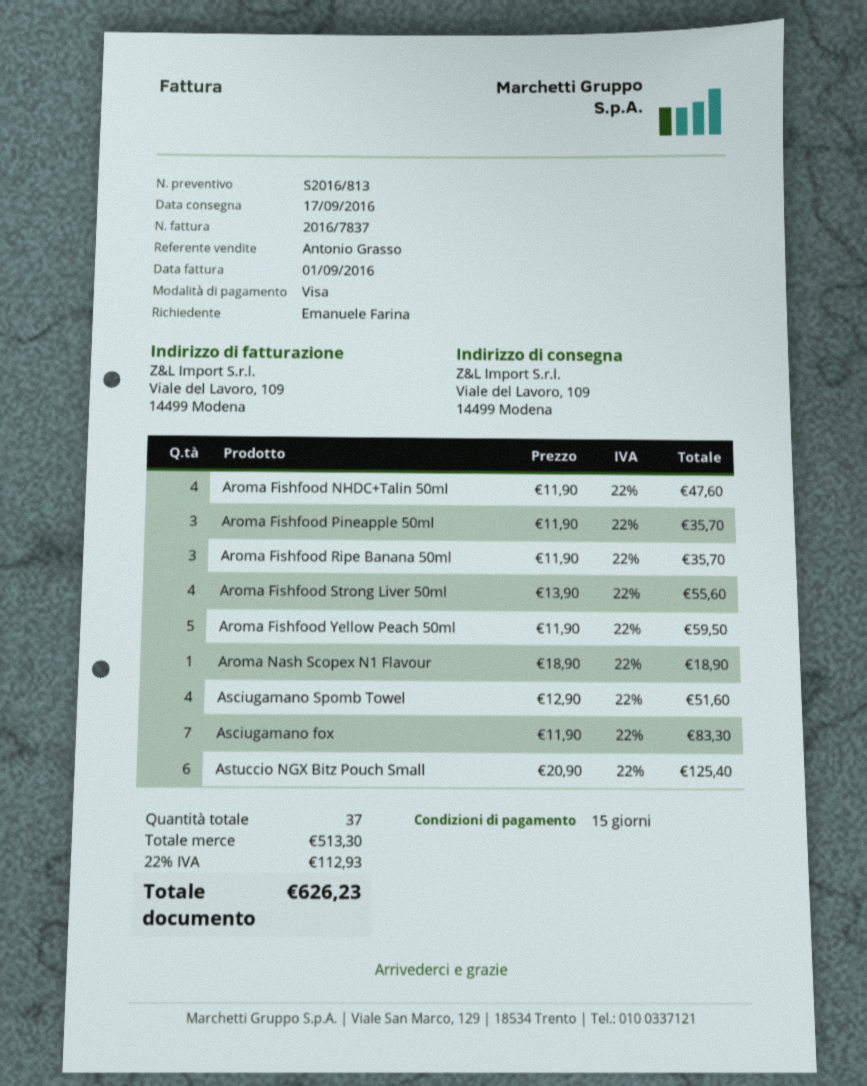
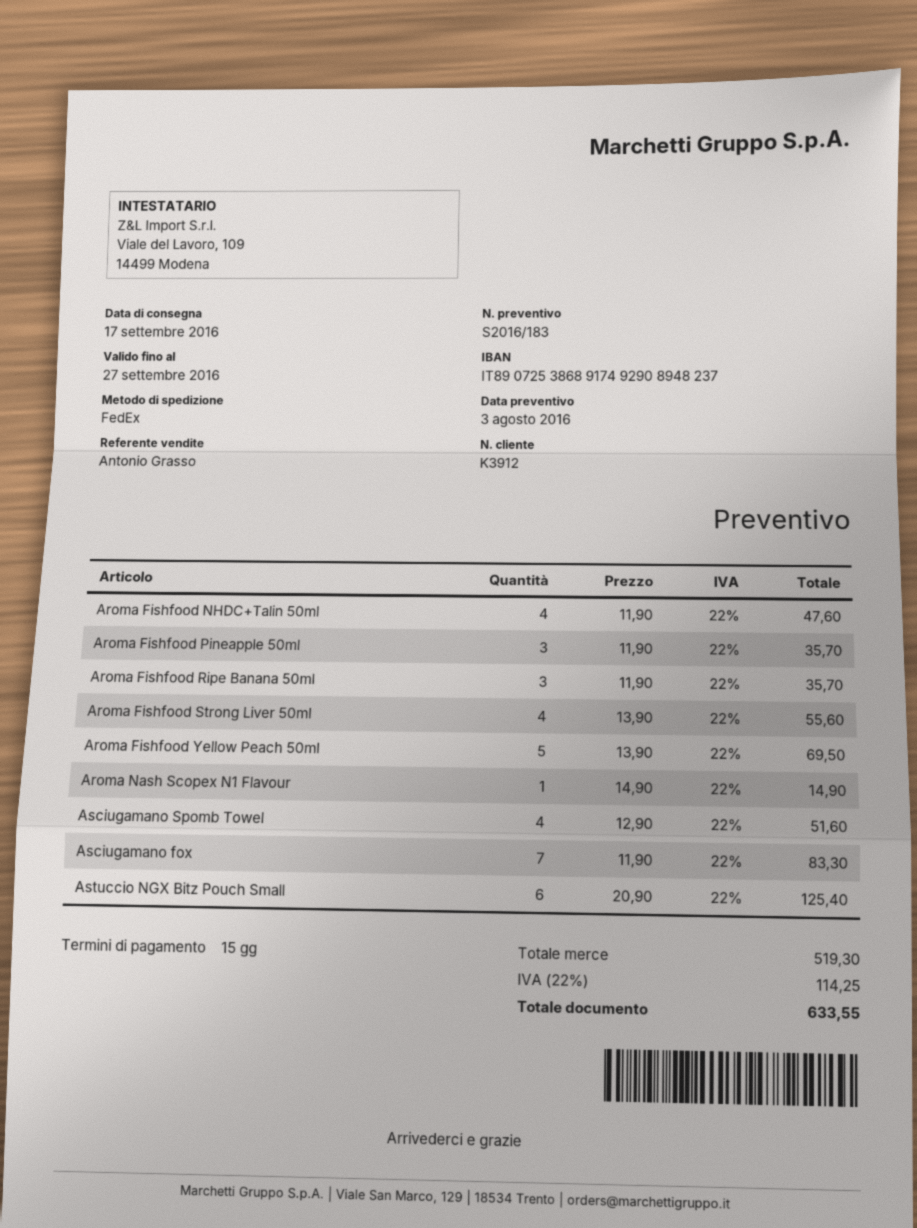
quote number: S2016/813 -> S2016/183
Aroma Fishfood Yellow Peach 50ml: 5 x 11.90 = 59.50 -> 5 x 13.90 = 69.50
Aroma Nash Scopex N1 Flavour: 1 x 18.90 = 18.90 -> 1 x 14.90 = 14.90
subtotal: 513.30 -> 519.30
tax: 22% = 112.93 -> 22% = 114.25
total: 626.23 -> 633.55

